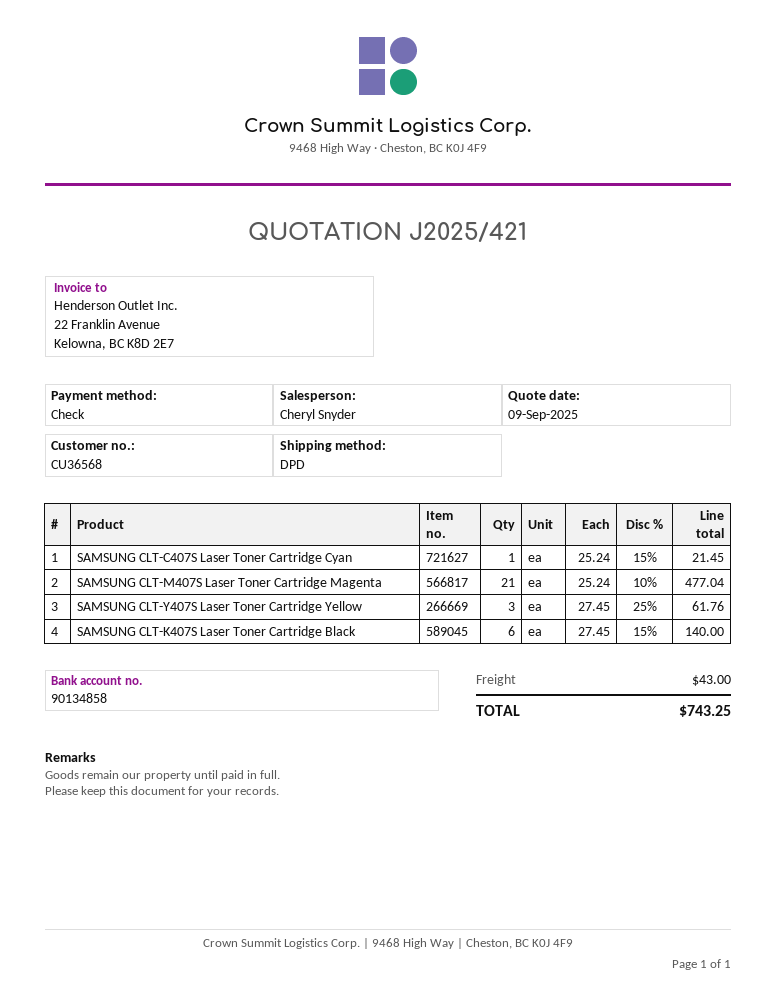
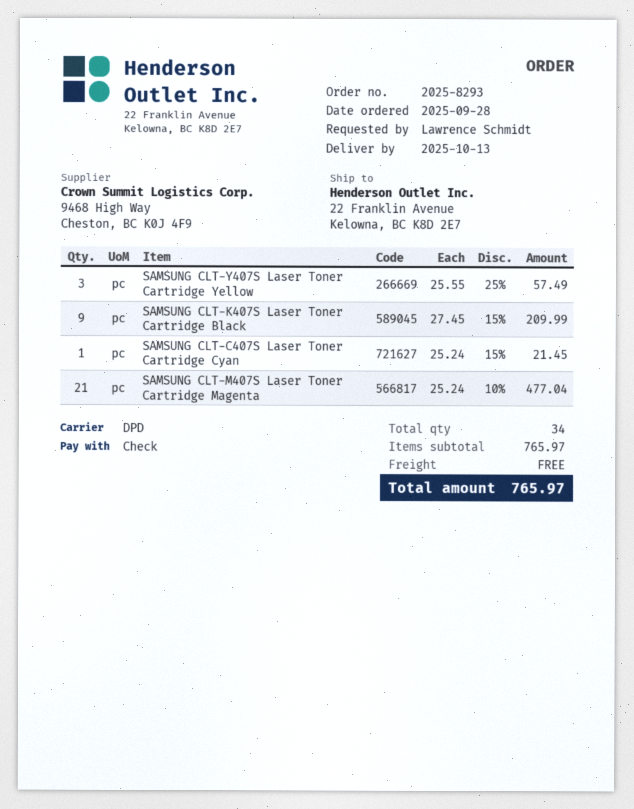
SAMSUNG CLT-Y407S Laser Toner Cartridge Yellow: 3 x 27.45 - 25% = 61.76 -> 3 x 25.55 - 25% = 57.49
SAMSUNG CLT-K407S Laser Toner Cartridge Black: 6 x 27.45 - 15% = 140.00 -> 9 x 27.45 - 15% = 209.99
shipping: 43.00 -> 0.00
total: 743.25 -> 765.97

